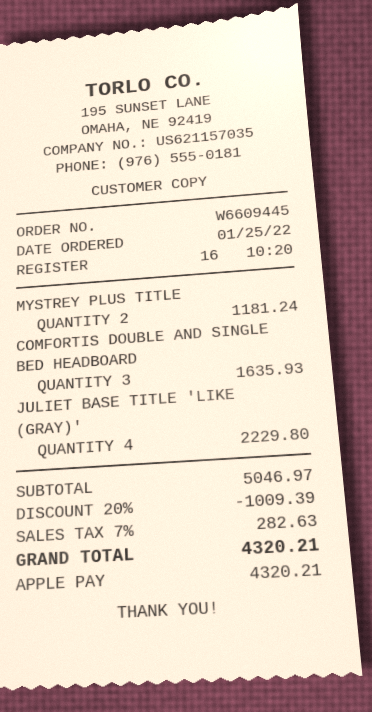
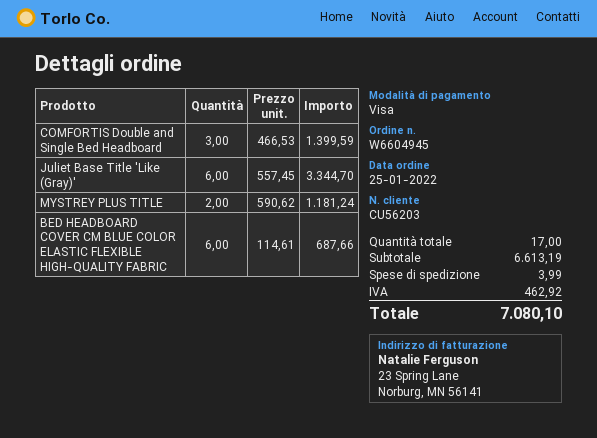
order number: W6609445 -> W6604945
payment method: Apple Pay -> Visa
COMFORTIS DOUBLE AND SINGLE BED HEADBOARD: 3 for 1635.93 -> 3 for 1399.59
JULIET BASE TITLE 'LIKE (GRAY)': 4 for 2229.80 -> 6 for 3344.70
BED HEADBOARD COVER CM BLUE COLOR ELASTIC FLEXIBLE HIGH-QUALITY FABRIC: none -> 6 for 687.66
subtotal: 5046.97 -> 6613.19
discount: 20% = 1009.39 -> none
shipping: none -> 3.99
tax: 282.63 -> 462.92
total: 4320.21 -> 7080.10

